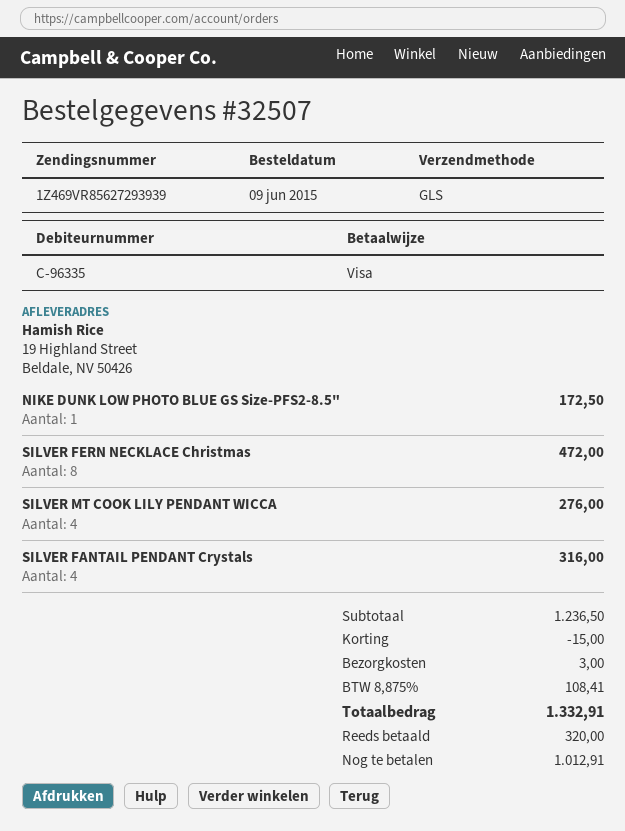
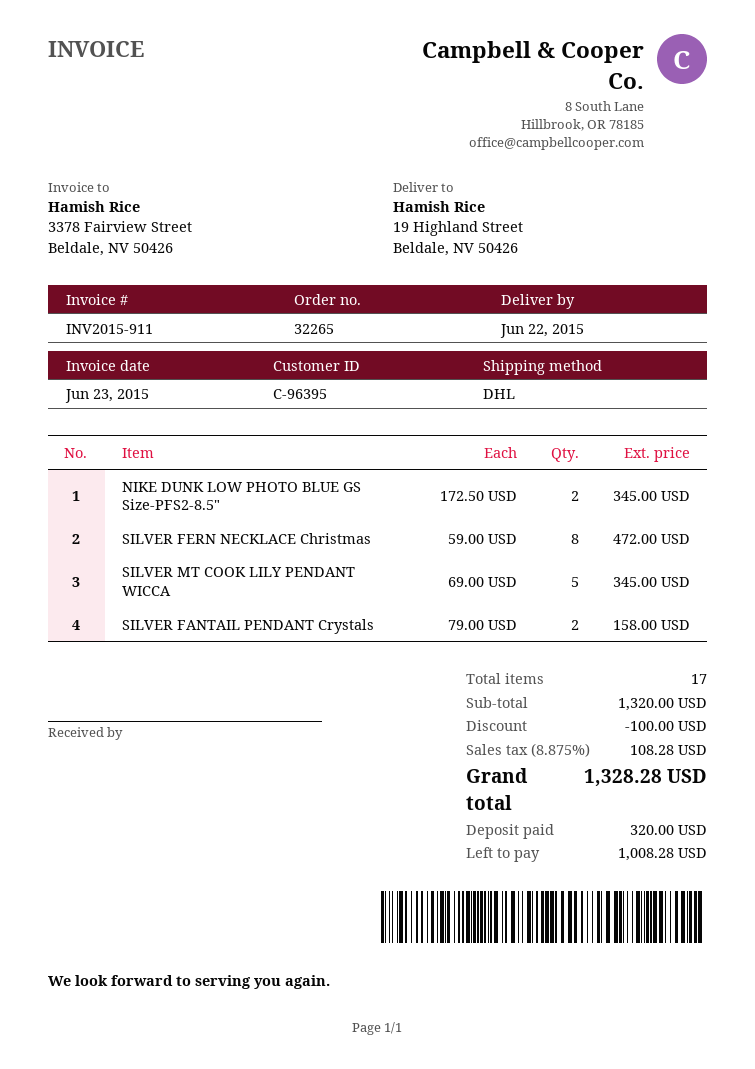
order number: 32507 -> 32265
customer number: C-96335 -> C-96395
shipping method: GLS -> DHL
NIKE DUNK LOW PHOTO BLUE GS Size-PFS2-8.5": 1 for 172.50 -> 2 for 345.00
SILVER MT COOK LILY PENDANT WICCA: 4 for 276.00 -> 5 for 345.00
SILVER FANTAIL PENDANT Crystals: 4 for 316.00 -> 2 for 158.00
subtotal: 1236.50 -> 1320.00
discount: 15.00 -> 100.00
shipping: 3.00 -> none
tax: 8.875% = 108.41 -> 8.875% = 108.28
total: 1332.91 -> 1328.28
balance: 1012.91 -> 1008.28

